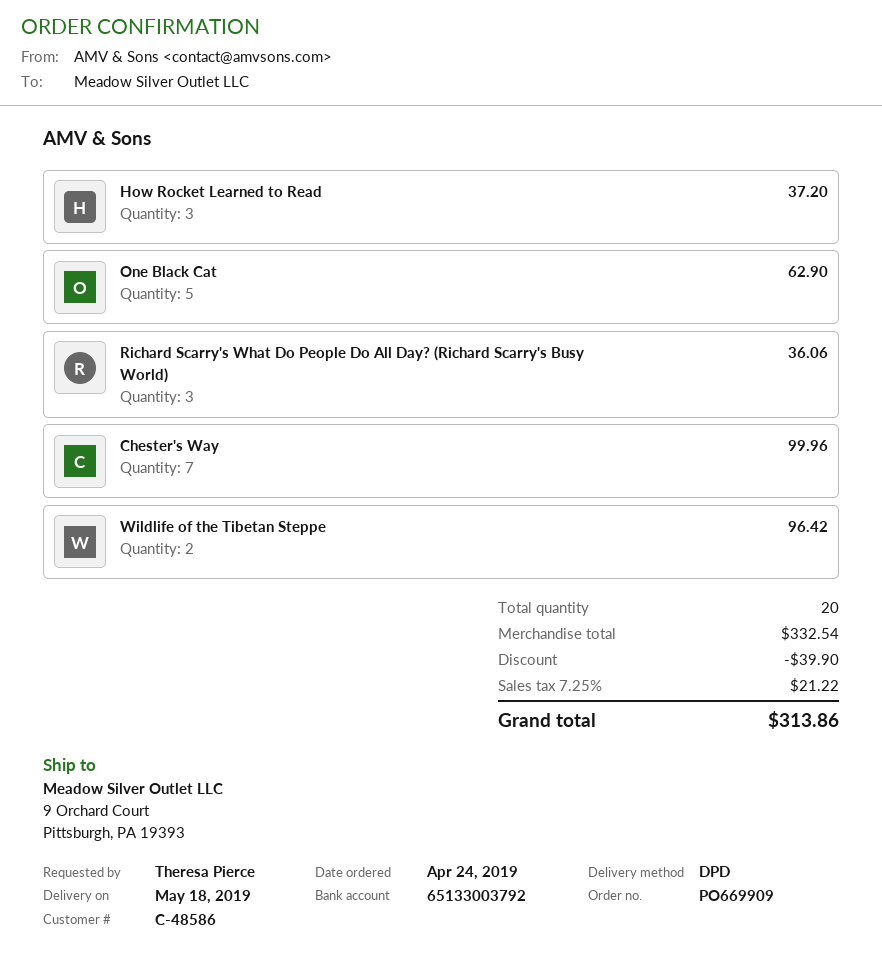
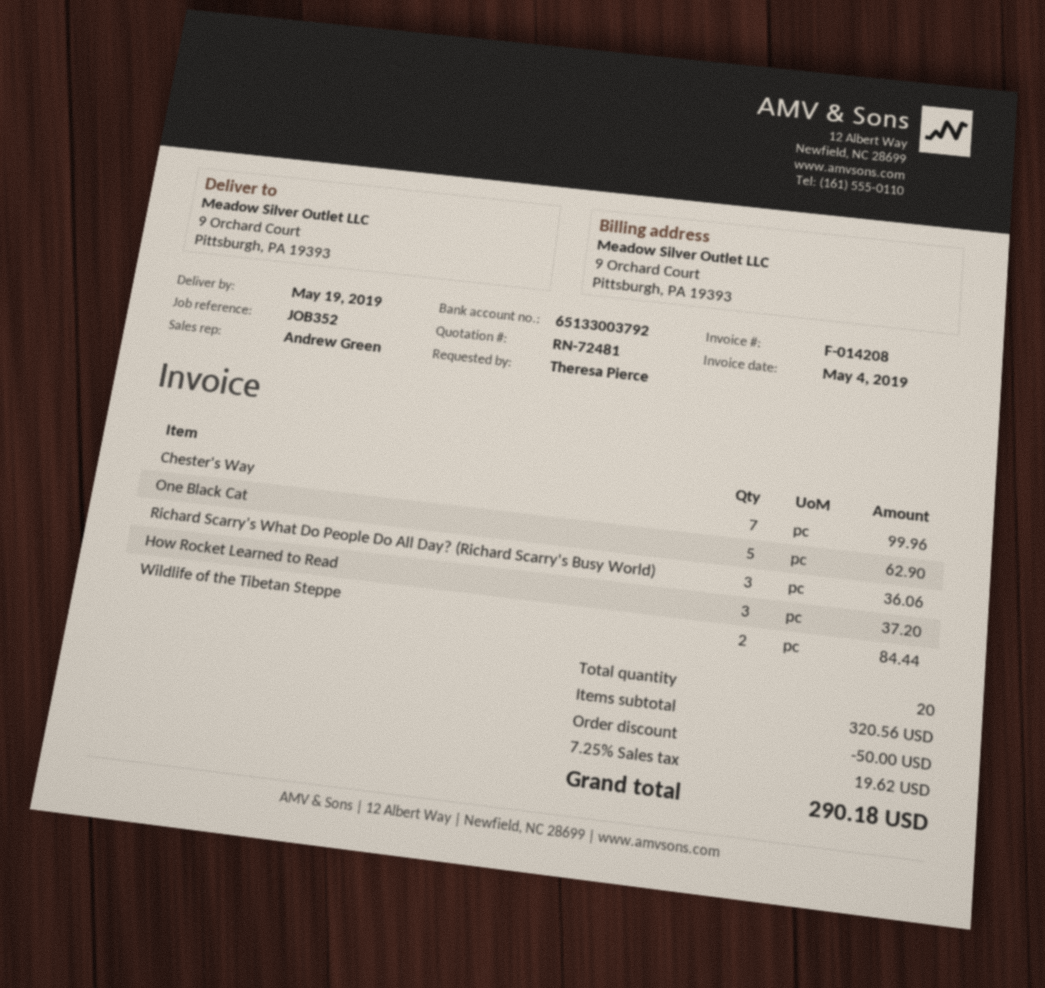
delivery date: 2019-05-18 -> 2019-05-19
Wildlife of the Tibetan Steppe: 2 for 96.42 -> 2 for 84.44
subtotal: 332.54 -> 320.56
discount: 39.90 -> 50.00
tax: 7.25% = 21.22 -> 7.25% = 19.62
total: 313.86 -> 290.18

